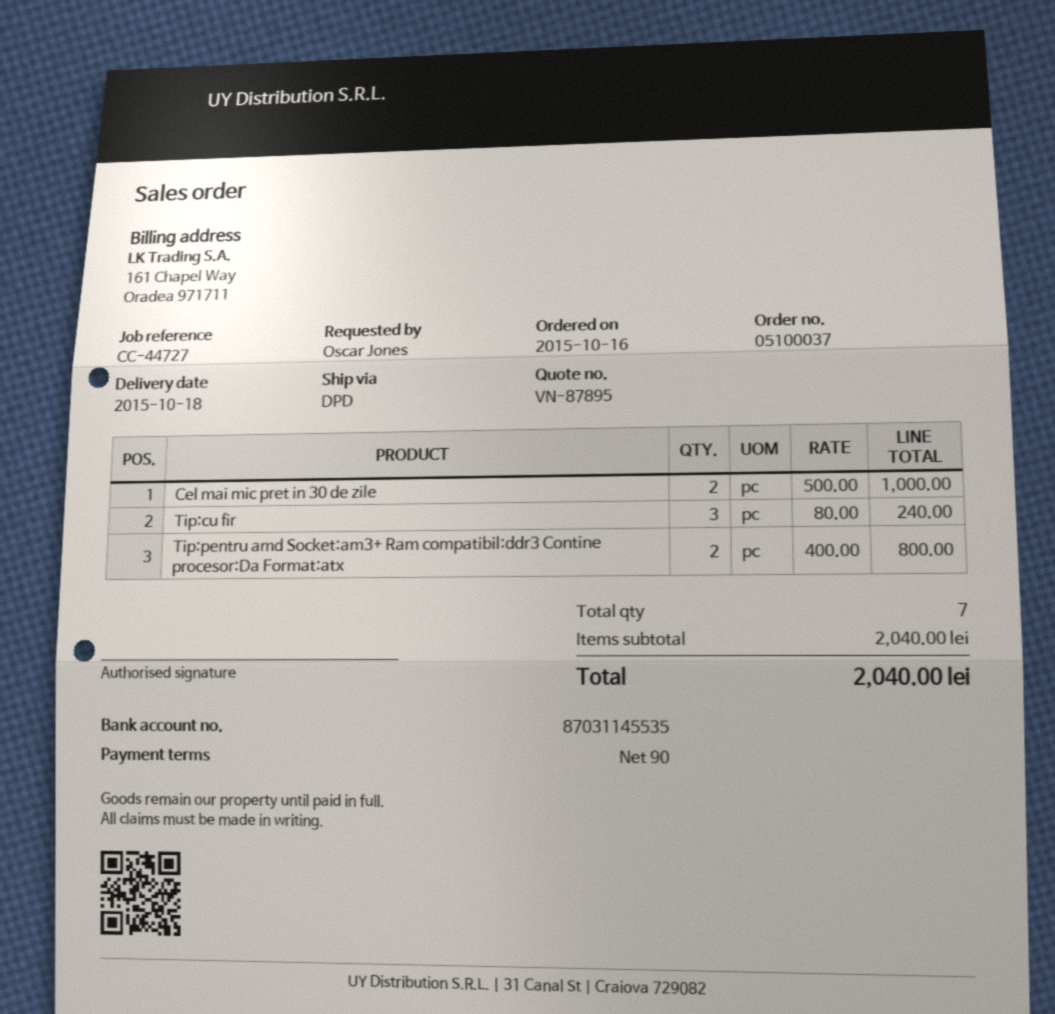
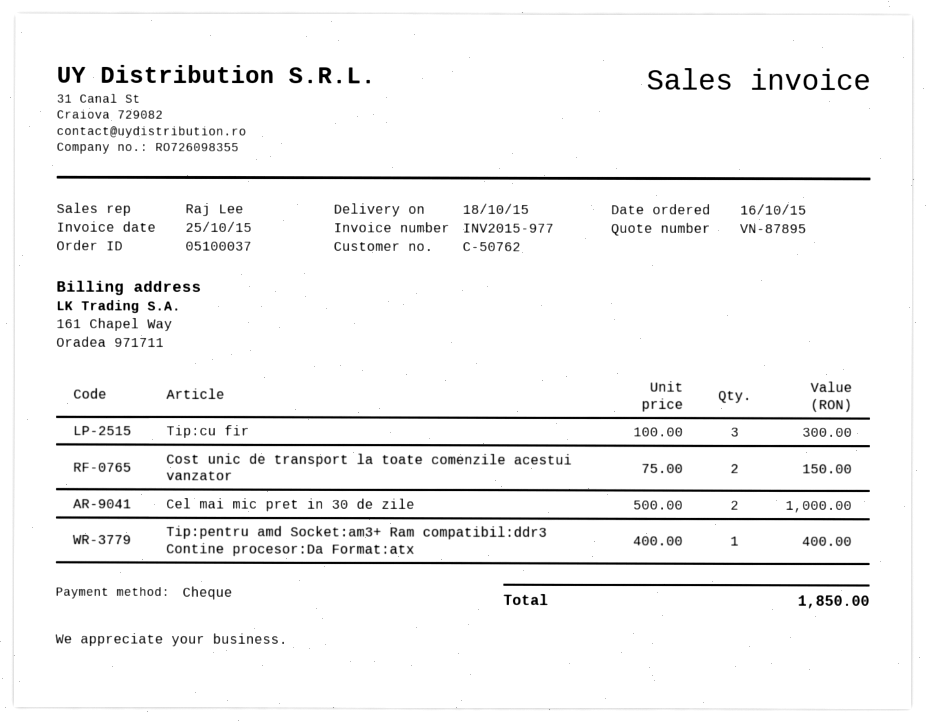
Tip:cu fir: 3 x 80.00 = 240.00 -> 3 x 100.00 = 300.00
Tip:pentru amd Socket:am3+ Ram compatibil:ddr3 Contine procesor:Da Format:atx: 2 x 400.00 = 800.00 -> 1 x 400.00 = 400.00
Cost unic de transport la toate comenzile acestui vanzator: none -> 2 x 75.00 = 150.00
total: 2040.00 -> 1850.00

